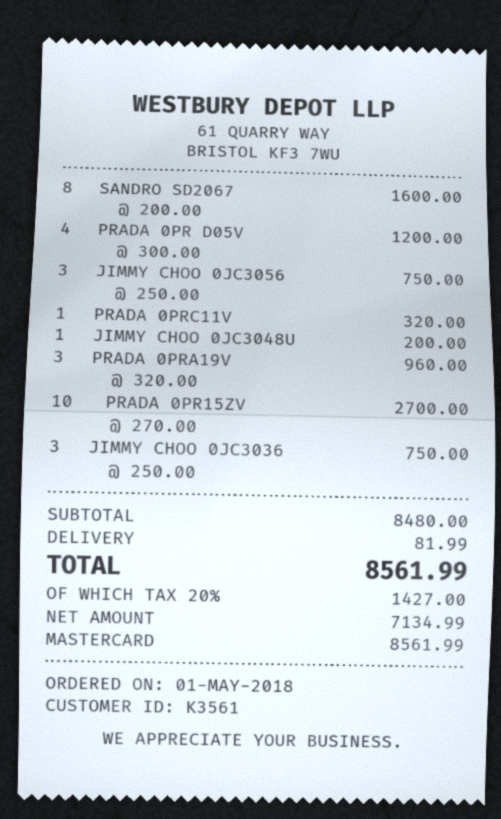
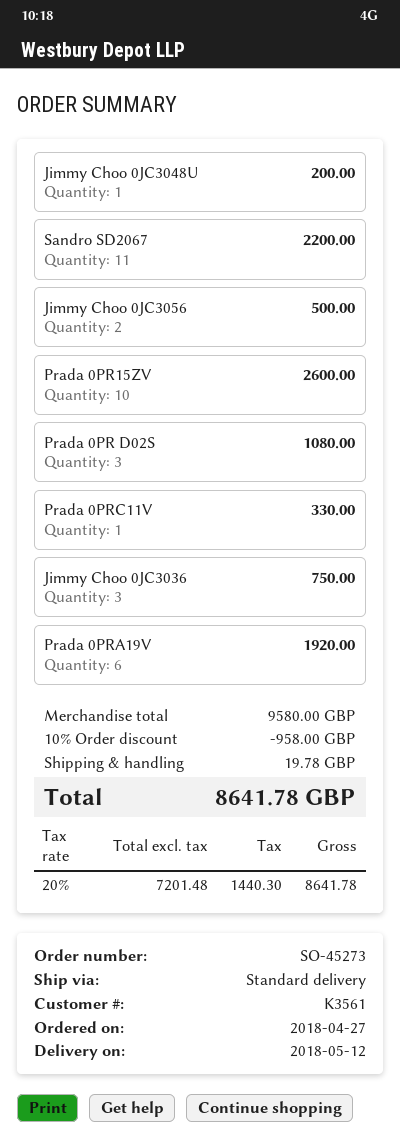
order date: 2018-05-01 -> 2018-04-27
SANDRO SD2067: 8 for 1600.00 -> 11 for 2200.00
PRADA 0PR D05V: 4 for 1200.00 -> none
JIMMY CHOO 0JC3056: 3 for 750.00 -> 2 for 500.00
PRADA 0PRC11V: 1 for 320.00 -> 1 for 330.00
PRADA 0PRA19V: 3 for 960.00 -> 6 for 1920.00
PRADA 0PR15ZV: 10 for 2700.00 -> 10 for 2600.00
Prada 0PR D02S: none -> 3 for 1080.00
subtotal: 8480.00 -> 9580.00
discount: none -> 10% = 958.00
shipping: 81.99 -> 19.78
net: 7134.99 -> 7201.48
tax: 20% = 1427.00 -> 20% = 1440.30
total: 8561.99 -> 8641.78

